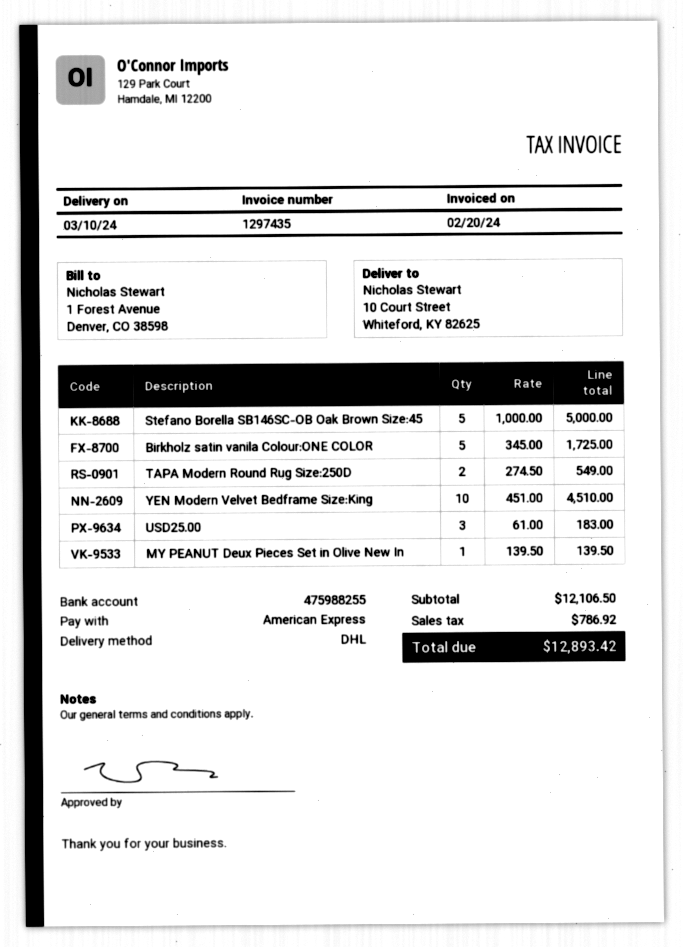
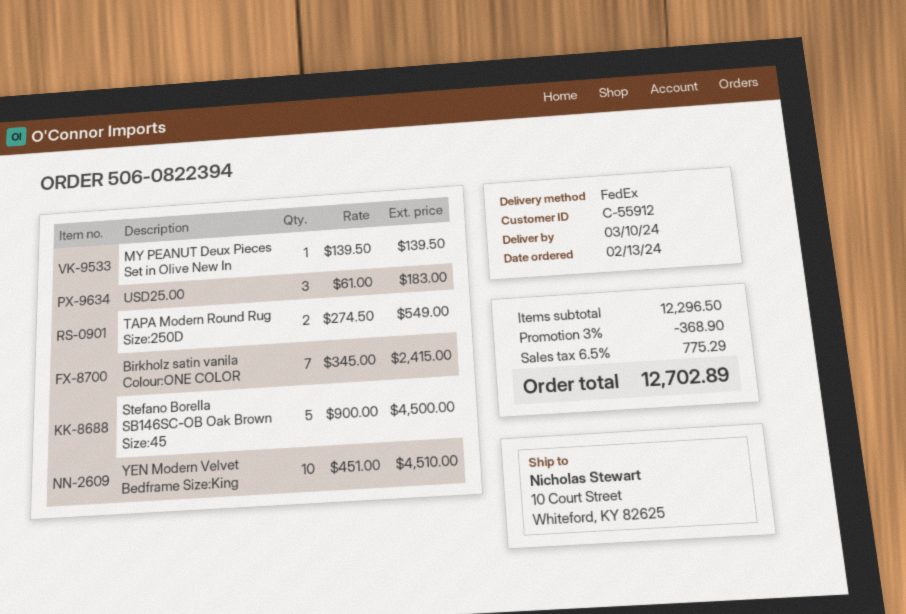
shipping method: DHL -> FedEx
Stefano Borella SB146SC-OB Oak Brown Size:45: 5 x 1000.00 = 5000.00 -> 5 x 900.00 = 4500.00
Birkholz satin vanila Colour:ONE COLOR: 5 x 345.00 = 1725.00 -> 7 x 345.00 = 2415.00
subtotal: 12106.50 -> 12296.50
discount: none -> 3% = 368.90
tax: 786.92 -> 775.29
total: 12893.42 -> 12702.89

